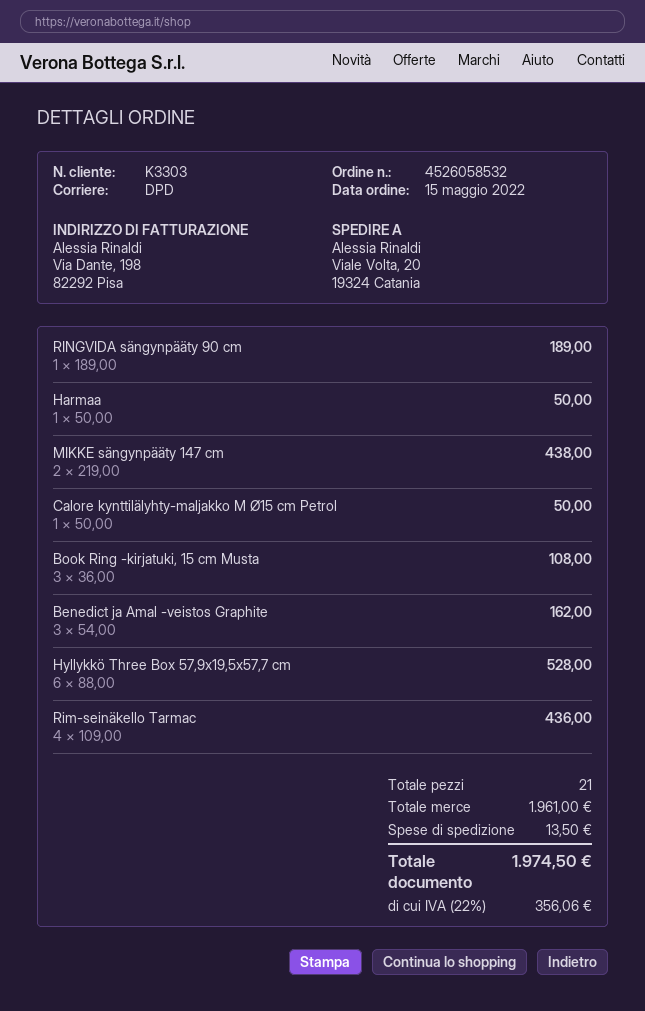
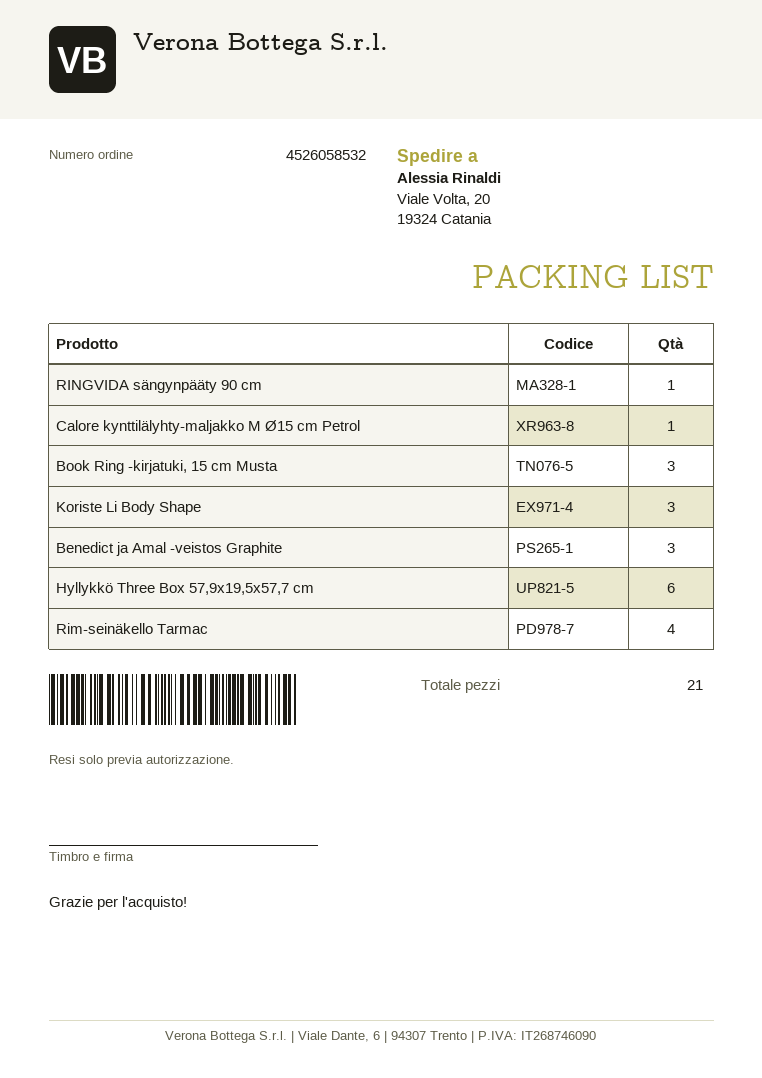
Harmaa: 1 -> none
MIKKE sängynpääty 147 cm: 2 -> none
Koriste Li Body Shape: none -> 3

